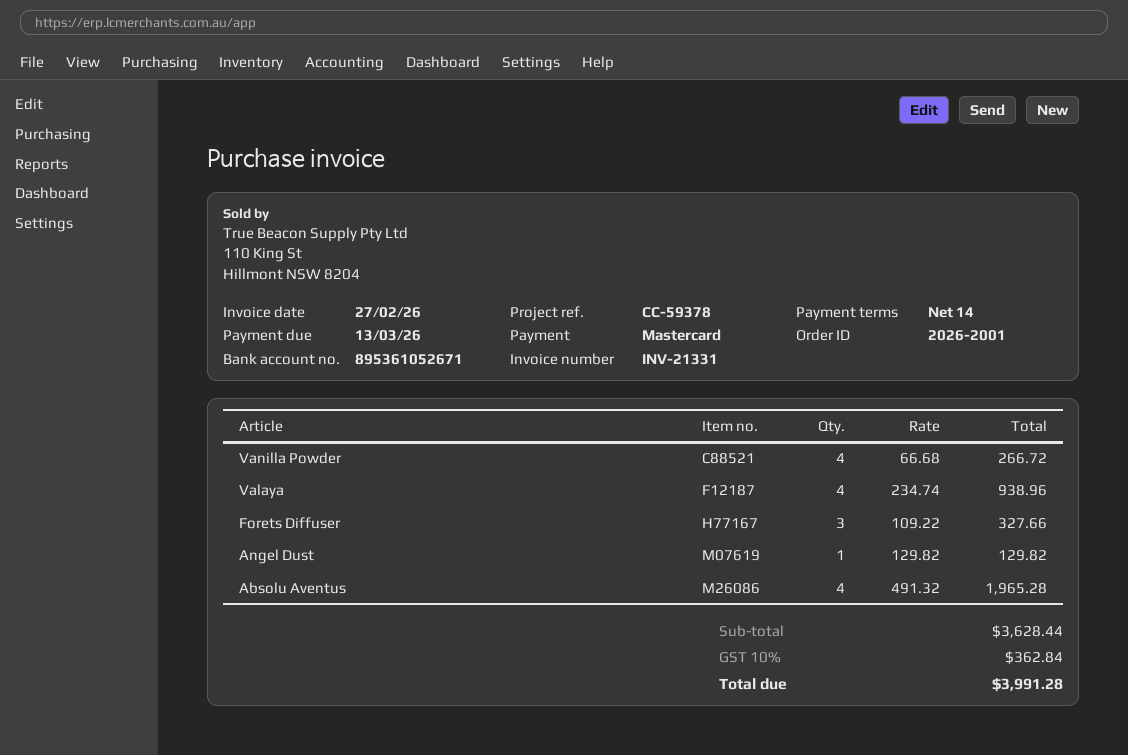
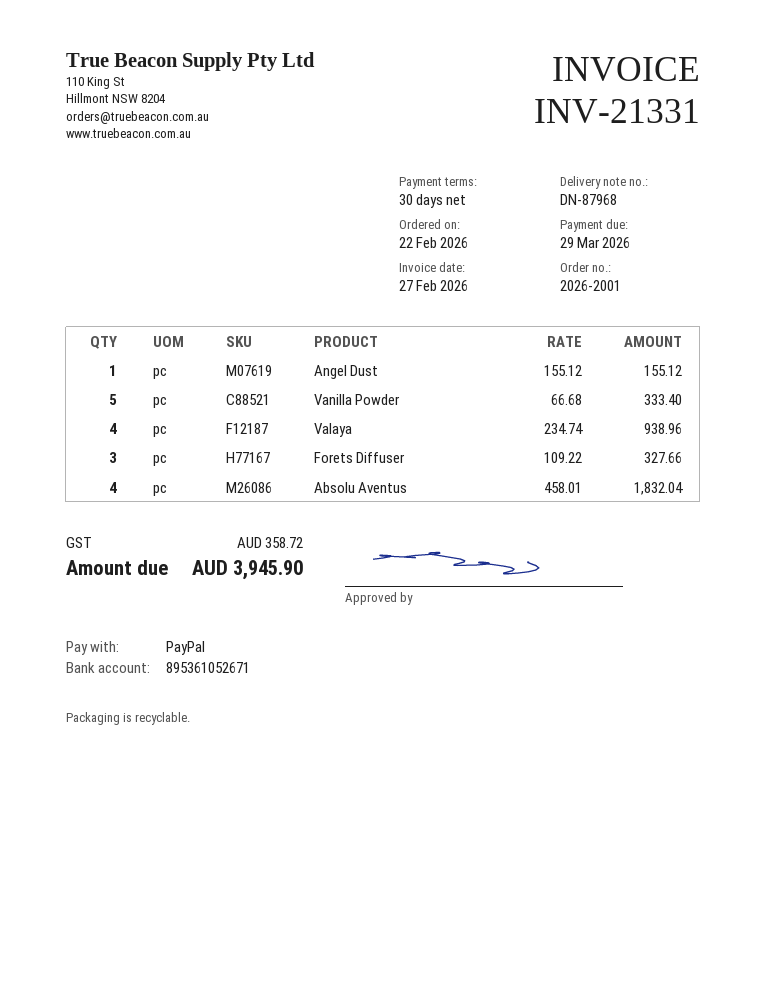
payment terms: 14 days -> 30 days
due date: 2026-03-13 -> 2026-03-29
payment method: Mastercard -> PayPal
Vanilla Powder: 4 x 66.68 = 266.72 -> 5 x 66.68 = 333.40
Angel Dust: 1 x 129.82 = 129.82 -> 1 x 155.12 = 155.12
Absolu Aventus: 4 x 491.32 = 1965.28 -> 4 x 458.01 = 1832.04
tax: 362.84 -> 358.72
total: 3991.28 -> 3945.90

